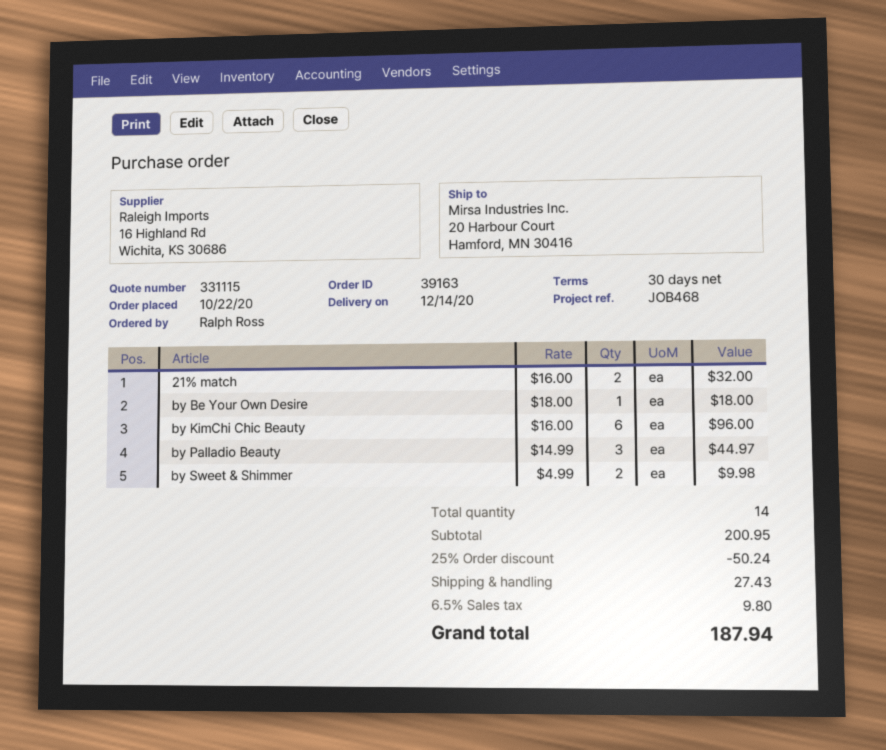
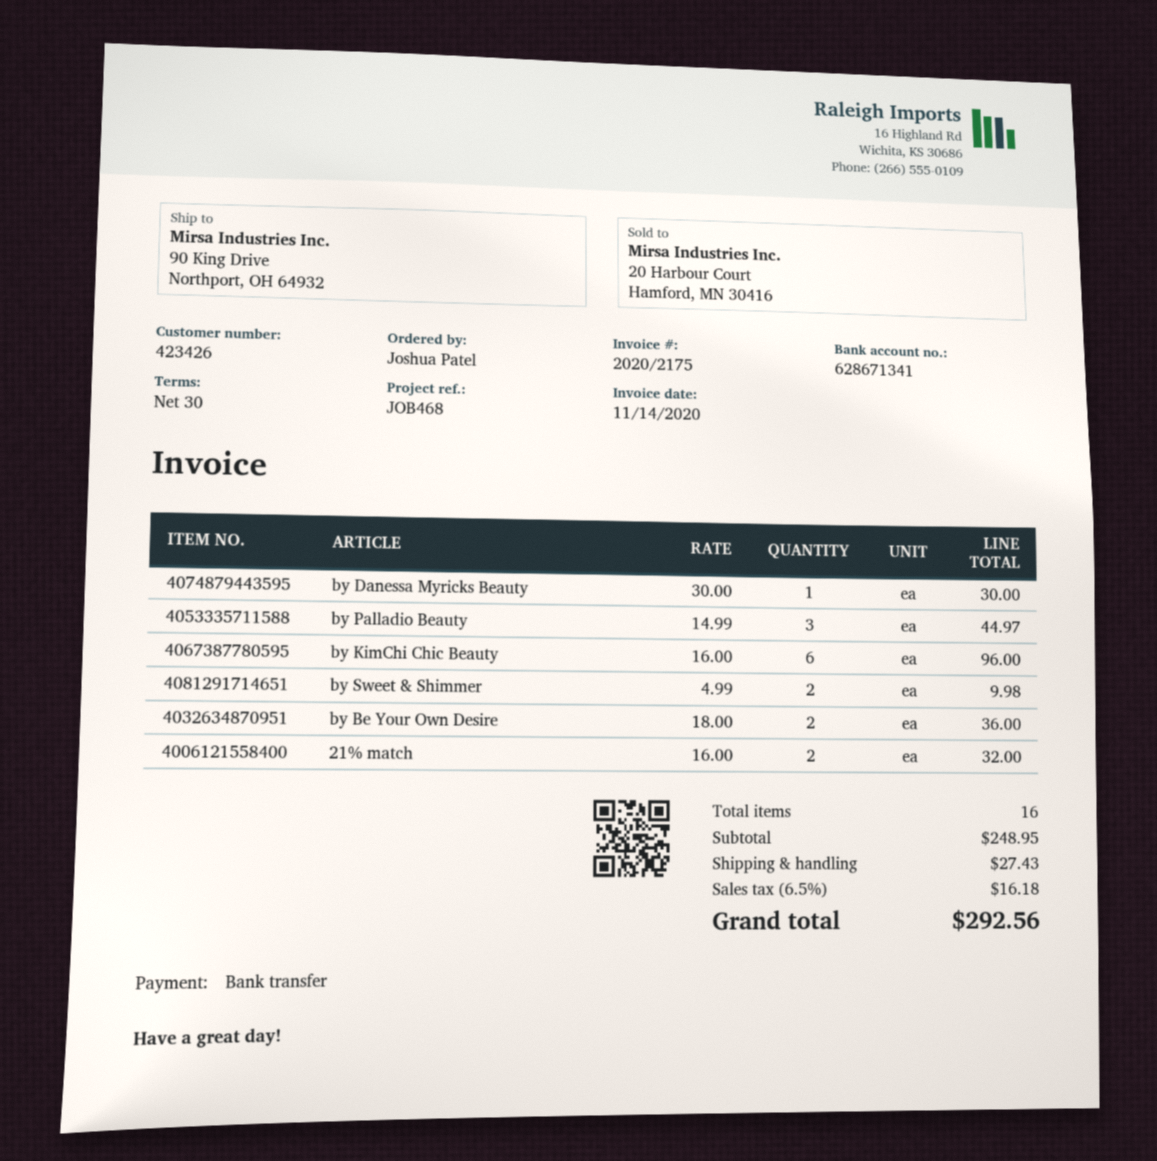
ordered by: Ralph Ross -> Joshua Patel
ship to: 20 Harbour Court, Hamford, MN 30416 -> 90 King Drive, Northport, OH 64932
by Be Your Own Desire: 1 x 18.00 = 18.00 -> 2 x 18.00 = 36.00
by Danessa Myricks Beauty: none -> 1 x 30.00 = 30.00
total quantity: 14 -> 16
subtotal: 200.95 -> 248.95
discount: 25% = 50.24 -> none
tax: 6.5% = 9.80 -> 6.5% = 16.18
total: 187.94 -> 292.56

